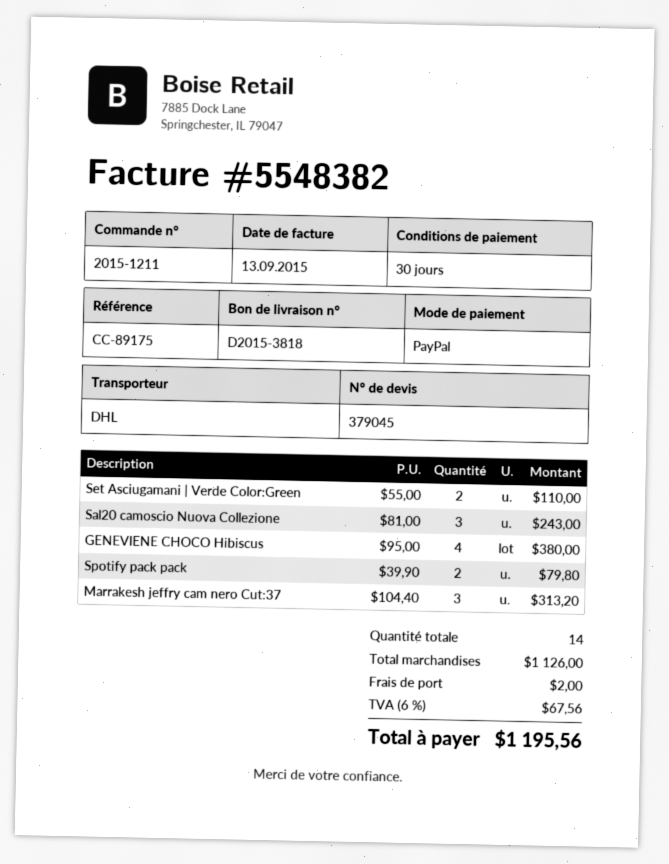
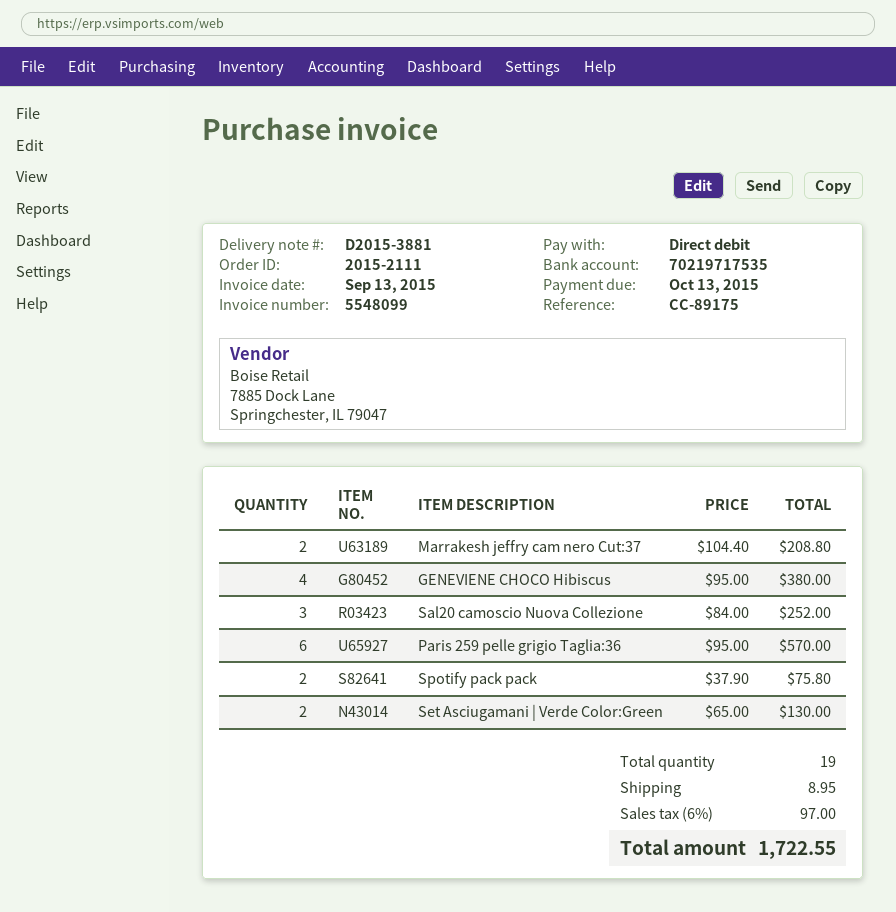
order number: 2015-1211 -> 2015-2111
delivery note number: D2015-3818 -> D2015-3881
invoice number: 5548382 -> 5548099
payment method: PayPal -> direct debit
Set Asciugamani | Verde Color:Green: 2 x 55.00 = 110.00 -> 2 x 65.00 = 130.00
Sal20 camoscio Nuova Collezione: 3 x 81.00 = 243.00 -> 3 x 84.00 = 252.00
Spotify pack pack: 2 x 39.90 = 79.80 -> 2 x 37.90 = 75.80
Marrakesh jeffry cam nero Cut:37: 3 x 104.40 = 313.20 -> 2 x 104.40 = 208.80
Paris 259 pelle grigio Taglia:36: none -> 6 x 95.00 = 570.00
total quantity: 14 -> 19
shipping: 2.00 -> 8.95
tax: 6% = 67.56 -> 6% = 97.00
total: 1195.56 -> 1722.55

